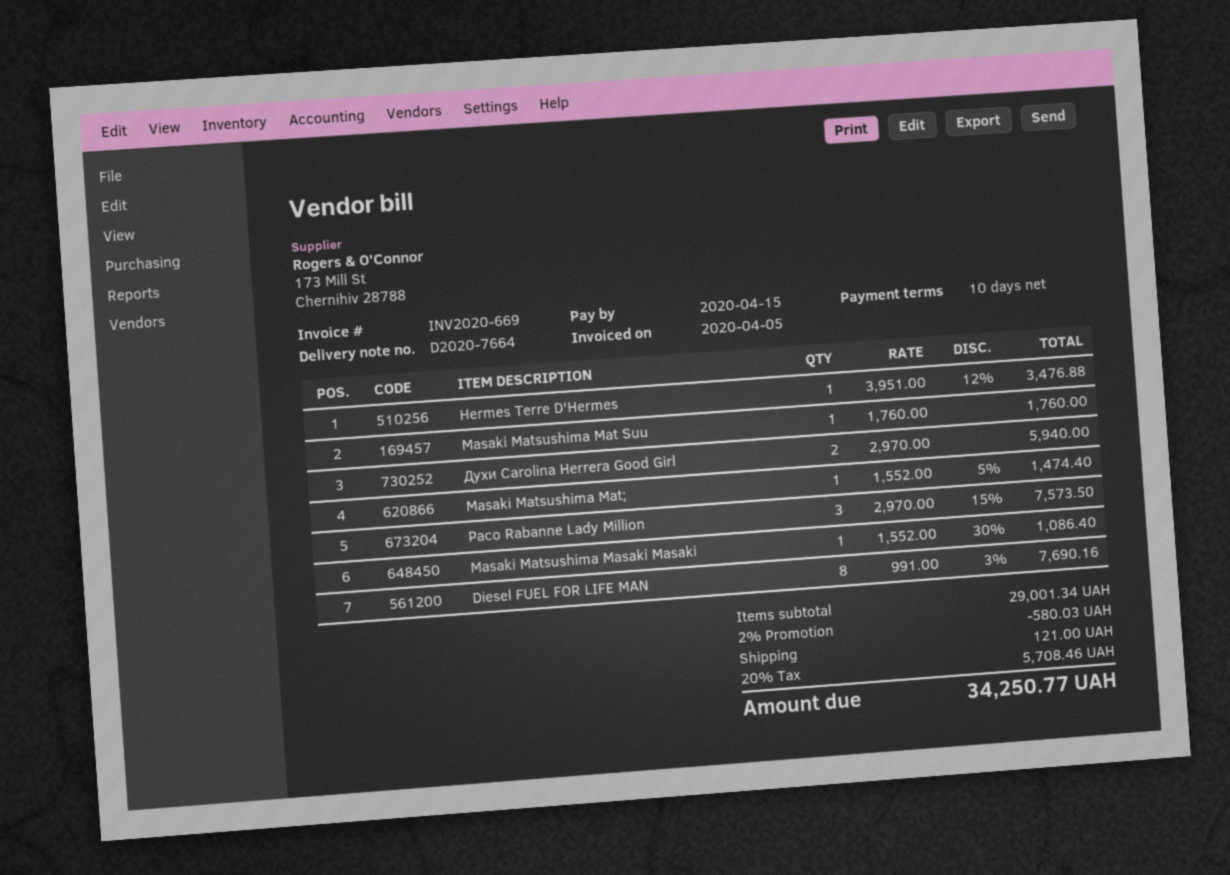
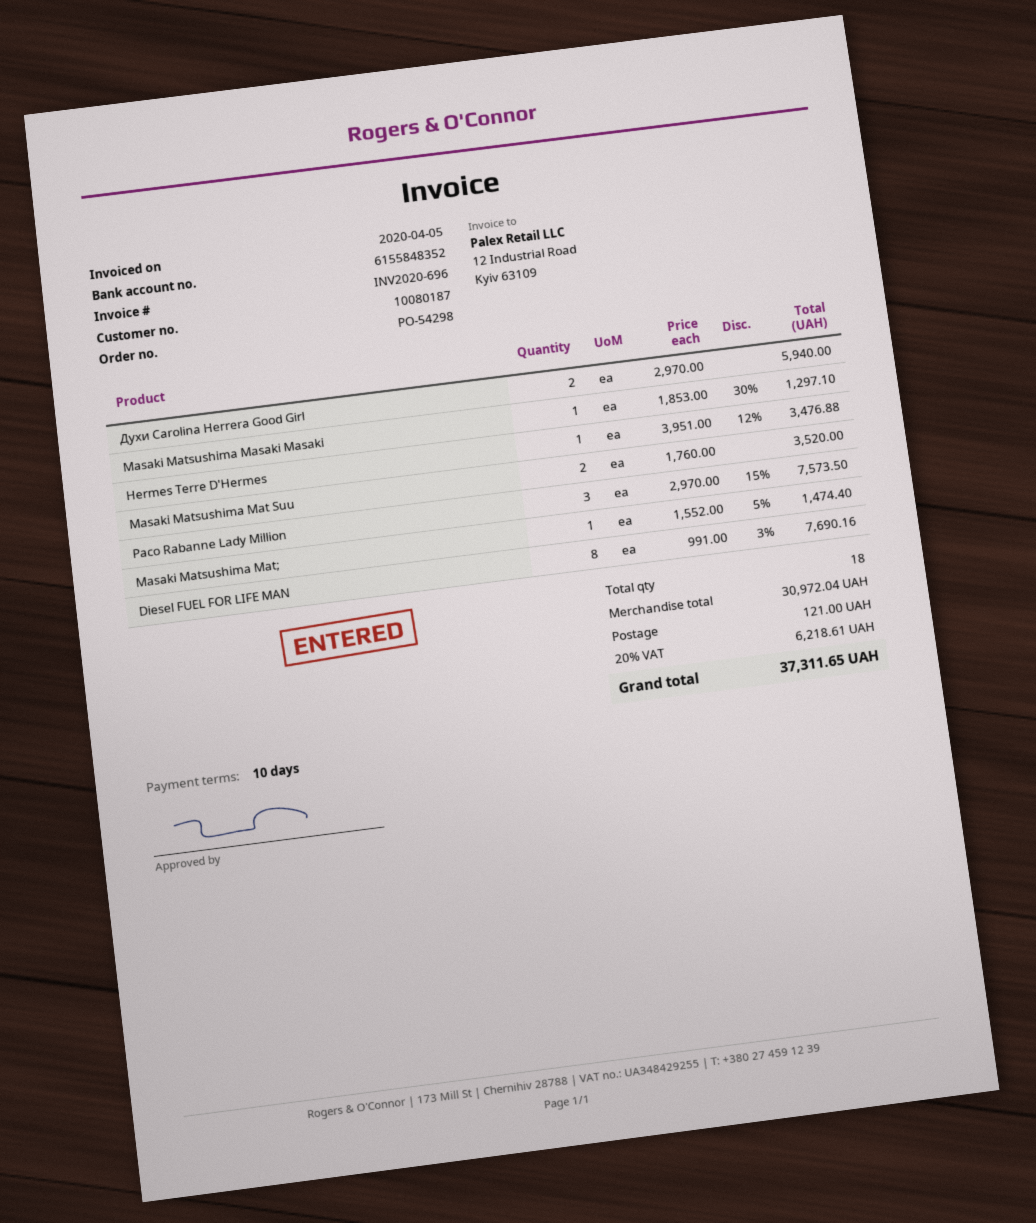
invoice number: INV2020-669 -> INV2020-696
Masaki Matsushima Mat Suu: 1 x 1760.00 = 1760.00 -> 2 x 1760.00 = 3520.00
Masaki Matsushima Masaki Masaki: 1 x 1552.00 - 30% = 1086.40 -> 1 x 1853.00 - 30% = 1297.10
subtotal: 29001.34 -> 30972.04
discount: 2% = 580.03 -> none
tax: 20% = 5708.46 -> 20% = 6218.61
total: 34250.77 -> 37311.65

